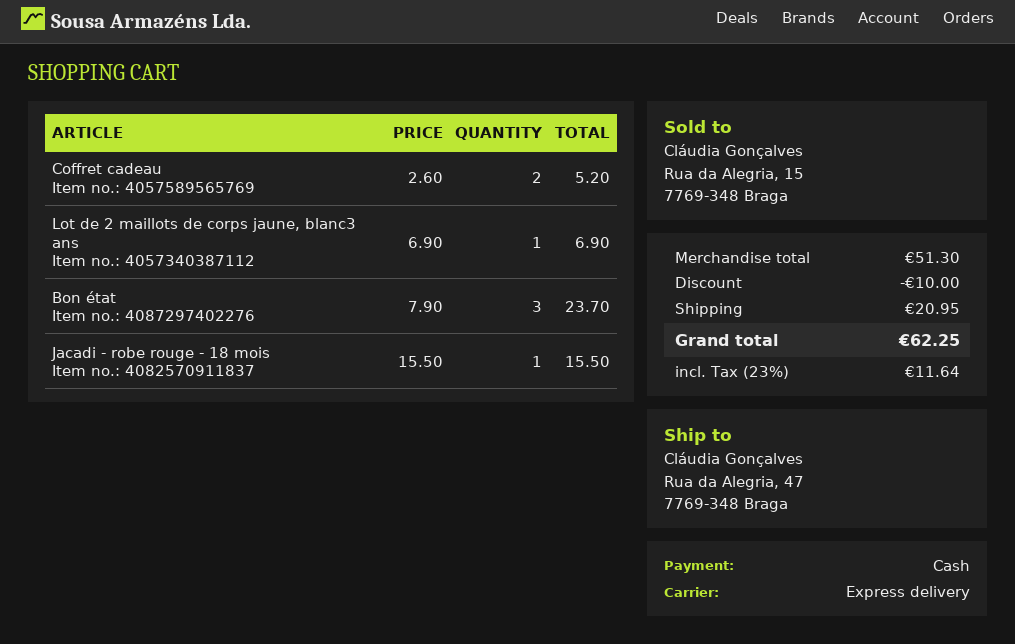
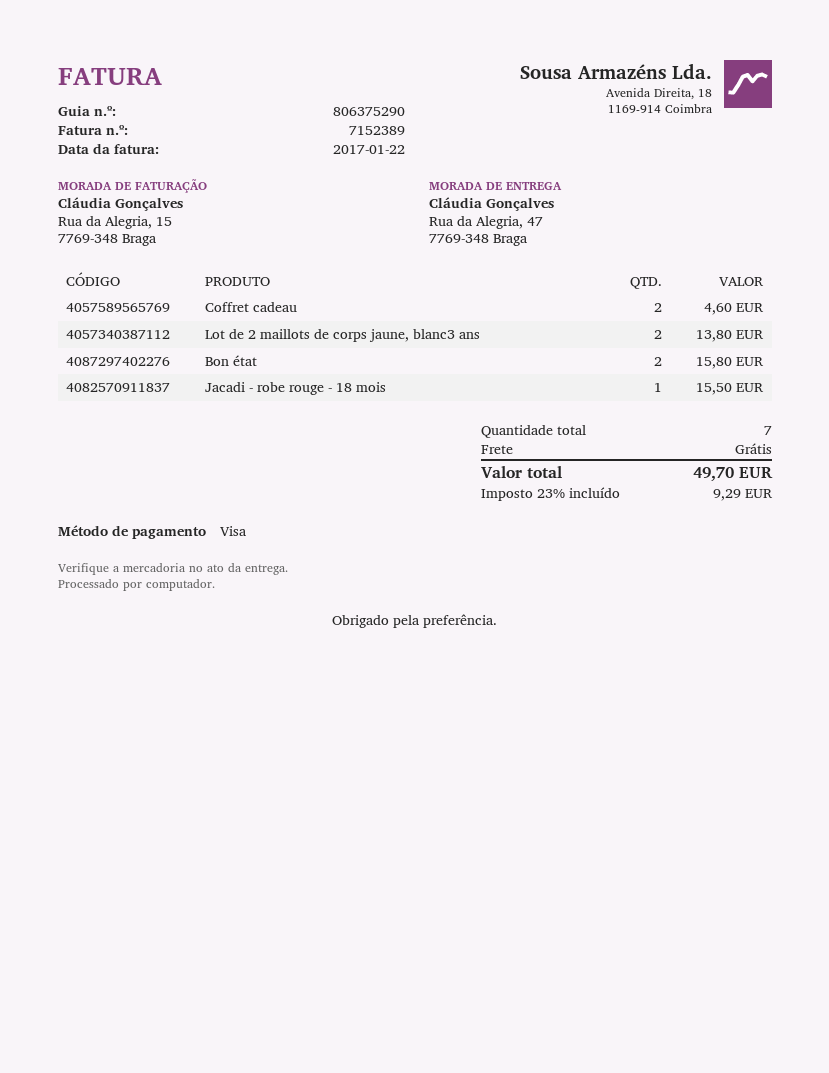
payment method: cash -> Visa
Coffret cadeau: 2 for 5.20 -> 2 for 4.60
Lot de 2 maillots de corps jaune, blanc3 ans: 1 for 6.90 -> 2 for 13.80
Bon état: 3 for 23.70 -> 2 for 15.80
discount: 10.00 -> none
shipping: 20.95 -> 0.00
tax: 23% = 11.64 -> 23% = 9.29
total: 62.25 -> 49.70

